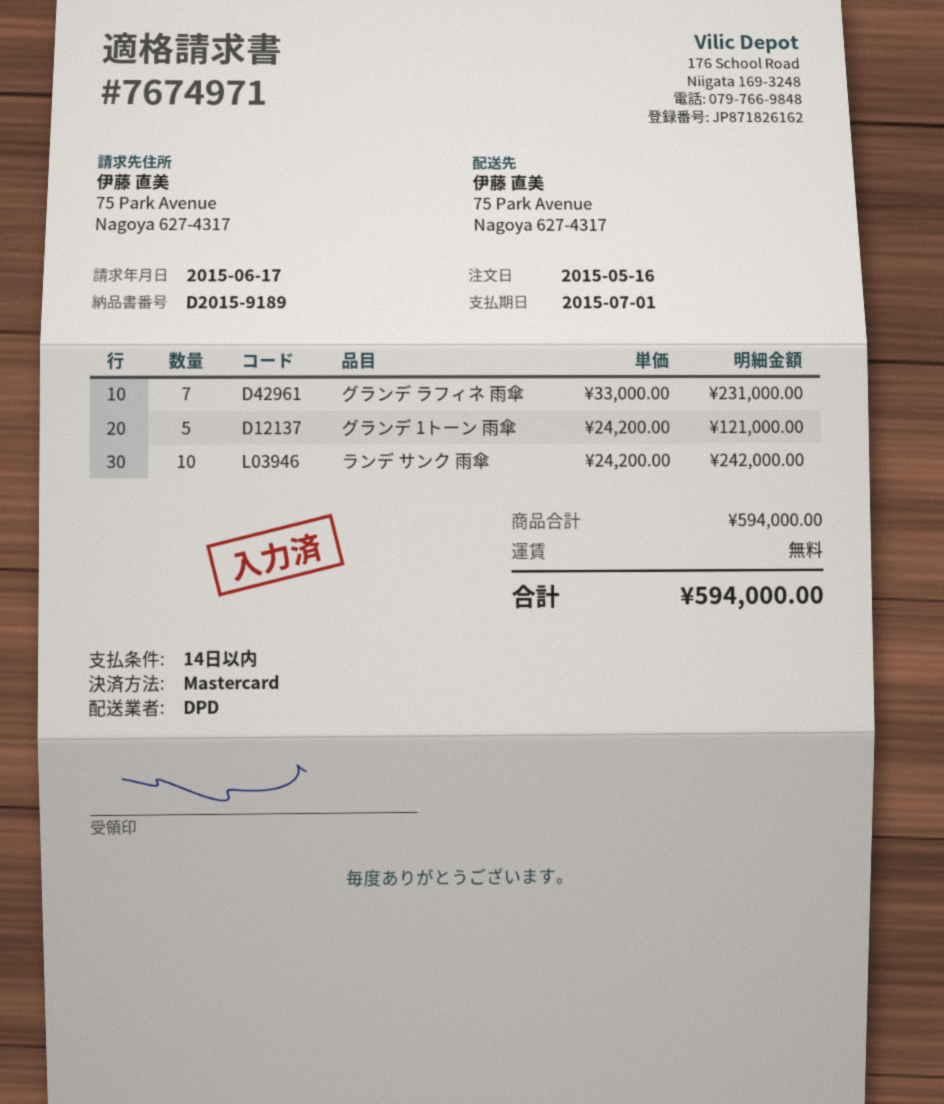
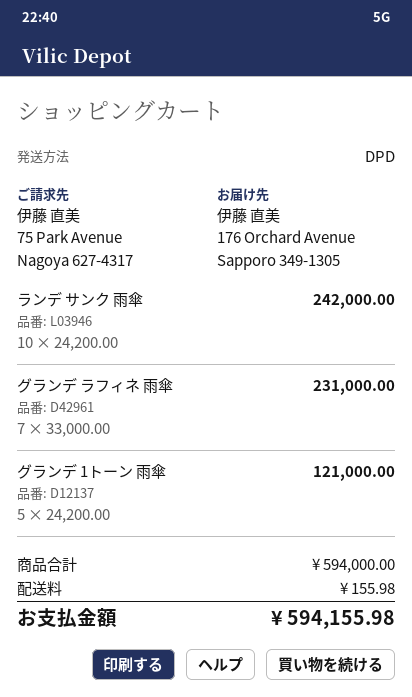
ship to: 75 Park Avenue, Nagoya 627-4317 -> 176 Orchard Avenue, Sapporo 349-1305
shipping: 0.00 -> 155.98
total: 594000.00 -> 594155.98

